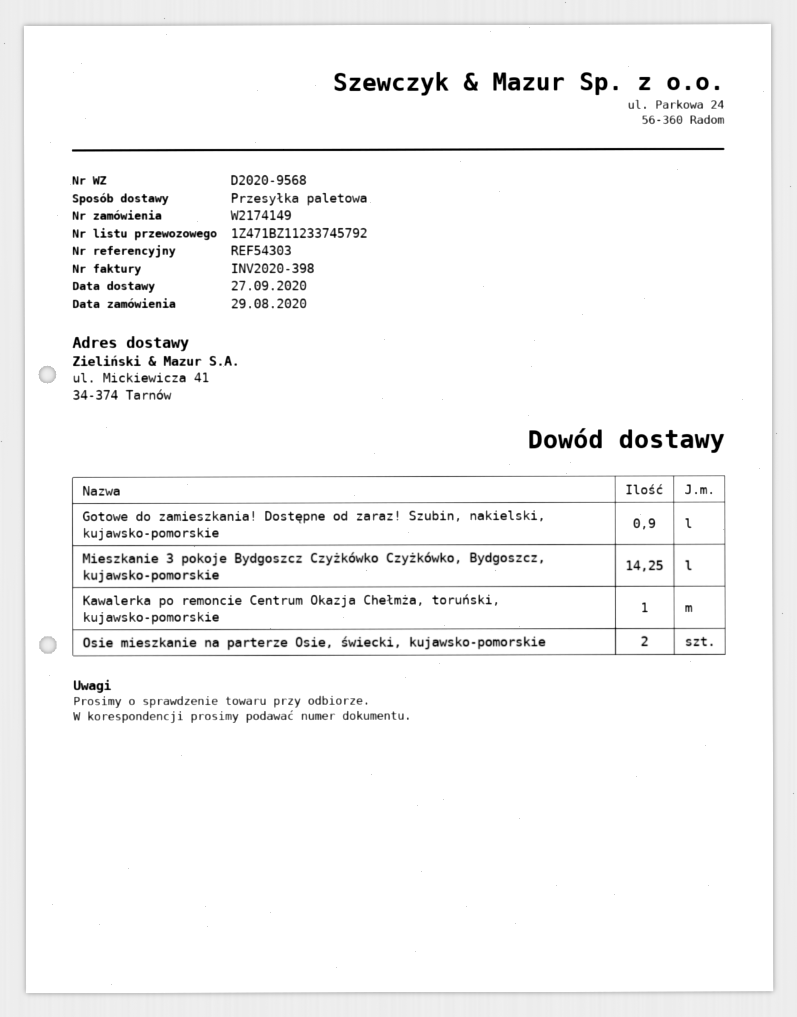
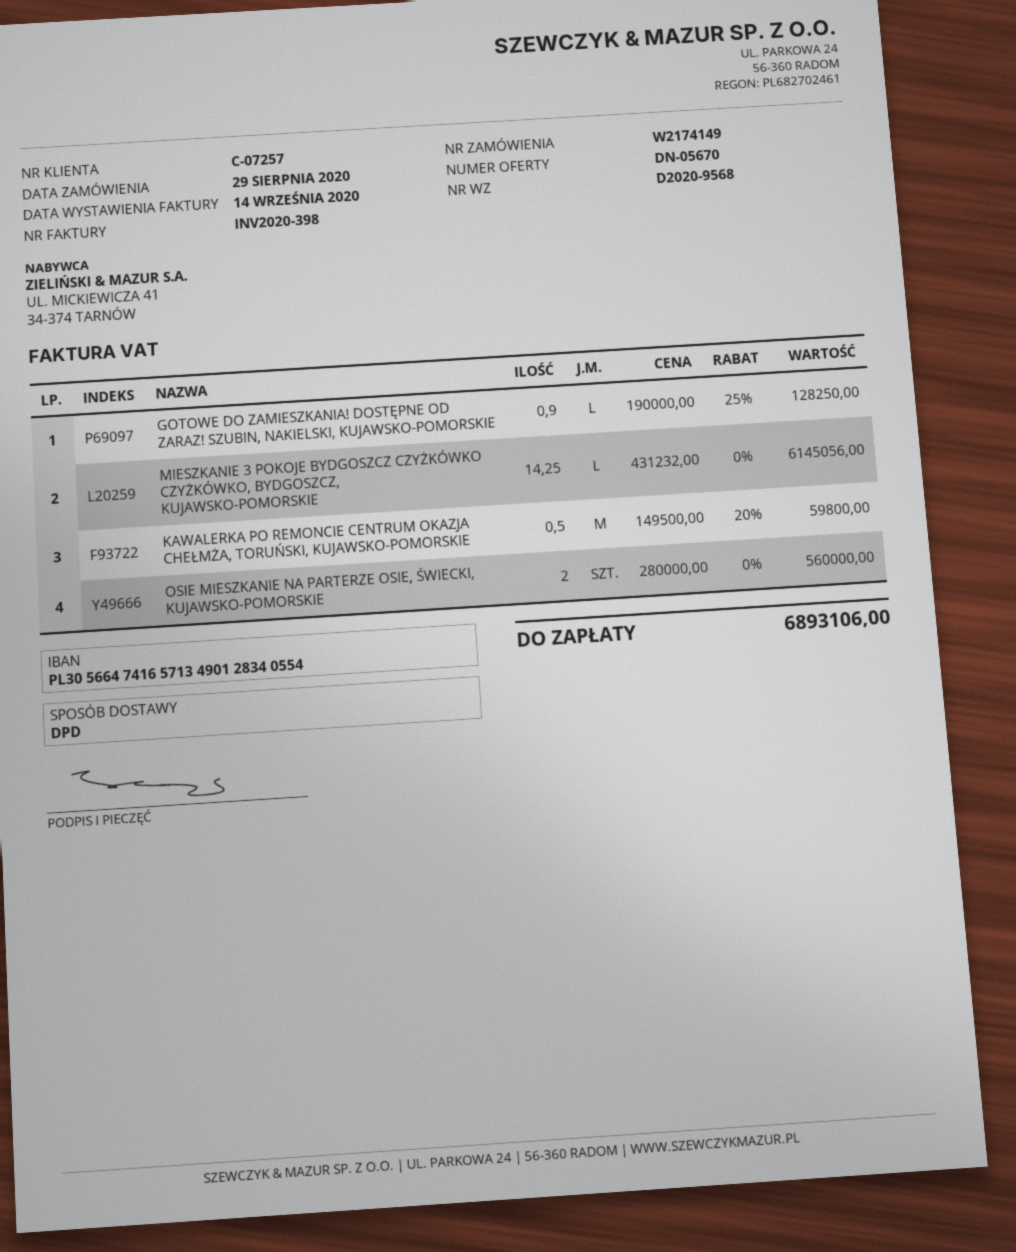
shipping method: pallet freight -> DPD
Kawalerka po remoncie Centrum Okazja Chełmża, toruński, kujawsko-pomorskie: 1 -> 0.5

